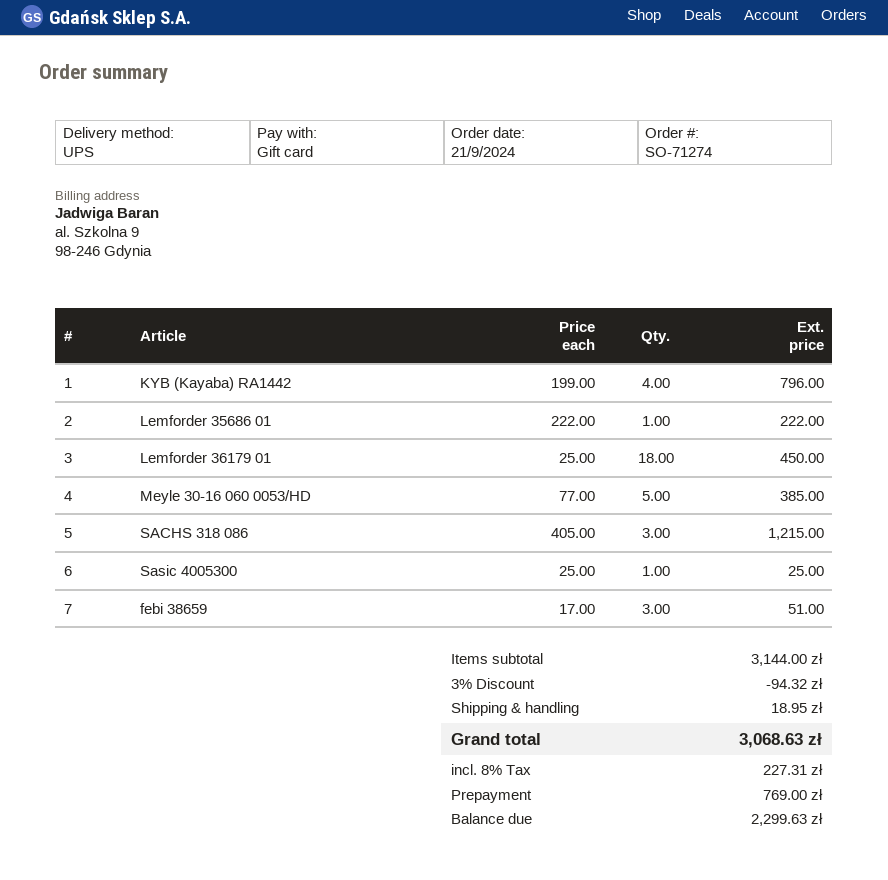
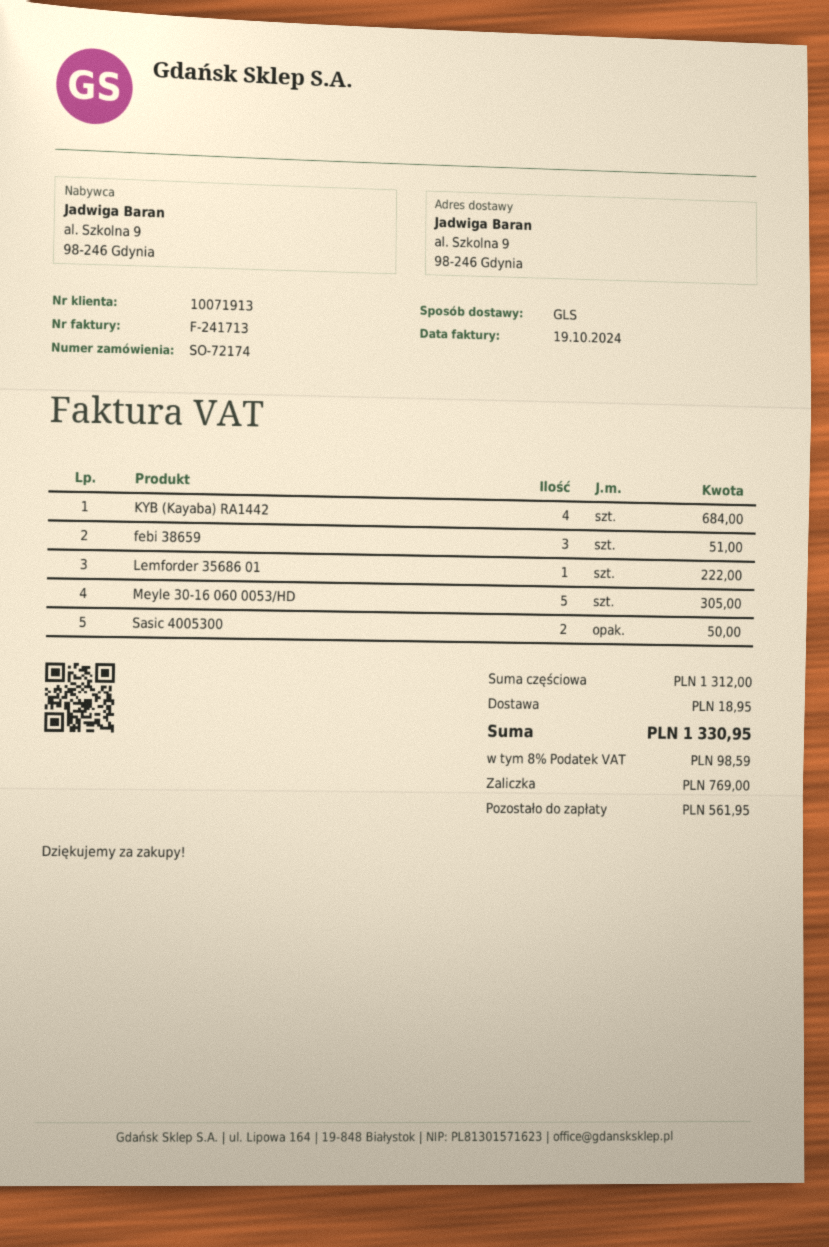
order number: SO-71274 -> SO-72174
shipping method: UPS -> GLS
KYB (Kayaba) RA1442: 4 for 796.00 -> 4 for 684.00
Lemforder 36179 01: 18 for 450.00 -> none
Meyle 30-16 060 0053/HD: 5 for 385.00 -> 5 for 305.00
SACHS 318 086: 3 for 1215.00 -> none
Sasic 4005300: 1 for 25.00 -> 2 for 50.00
subtotal: 3144.00 -> 1312.00
discount: 3% = 94.32 -> none
tax: 8% = 227.31 -> 8% = 98.59
total: 3068.63 -> 1330.95
balance: 2299.63 -> 561.95

